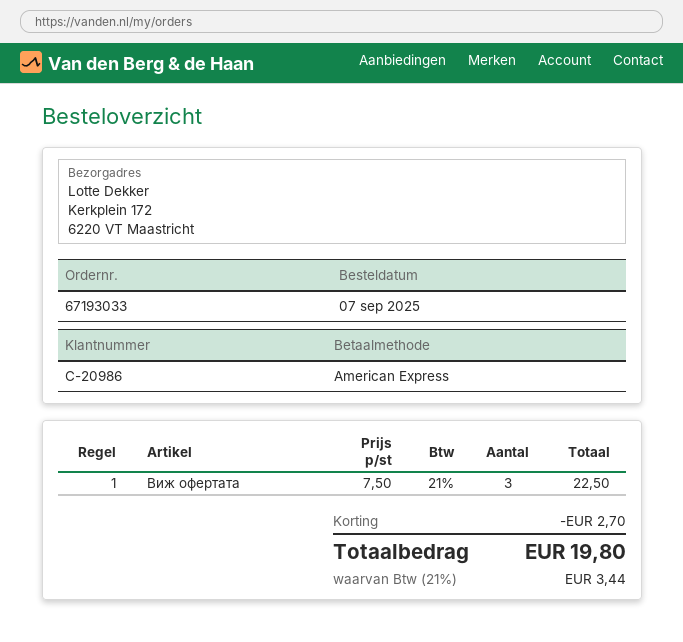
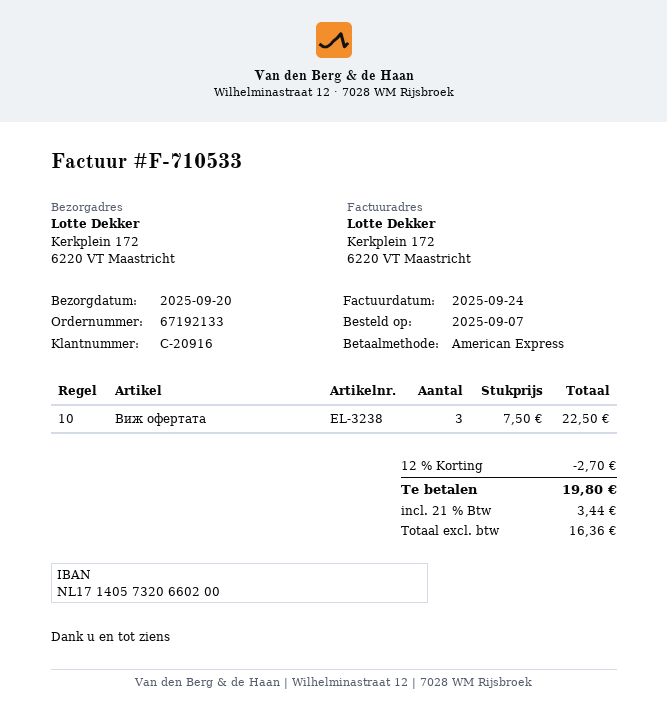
order number: 67193033 -> 67192133
customer number: C-20986 -> C-20916

